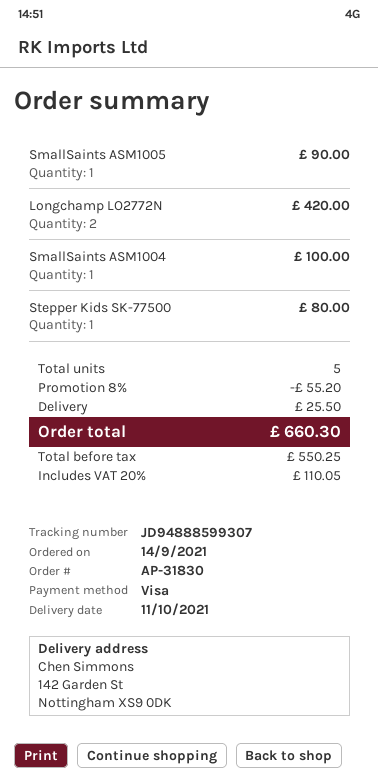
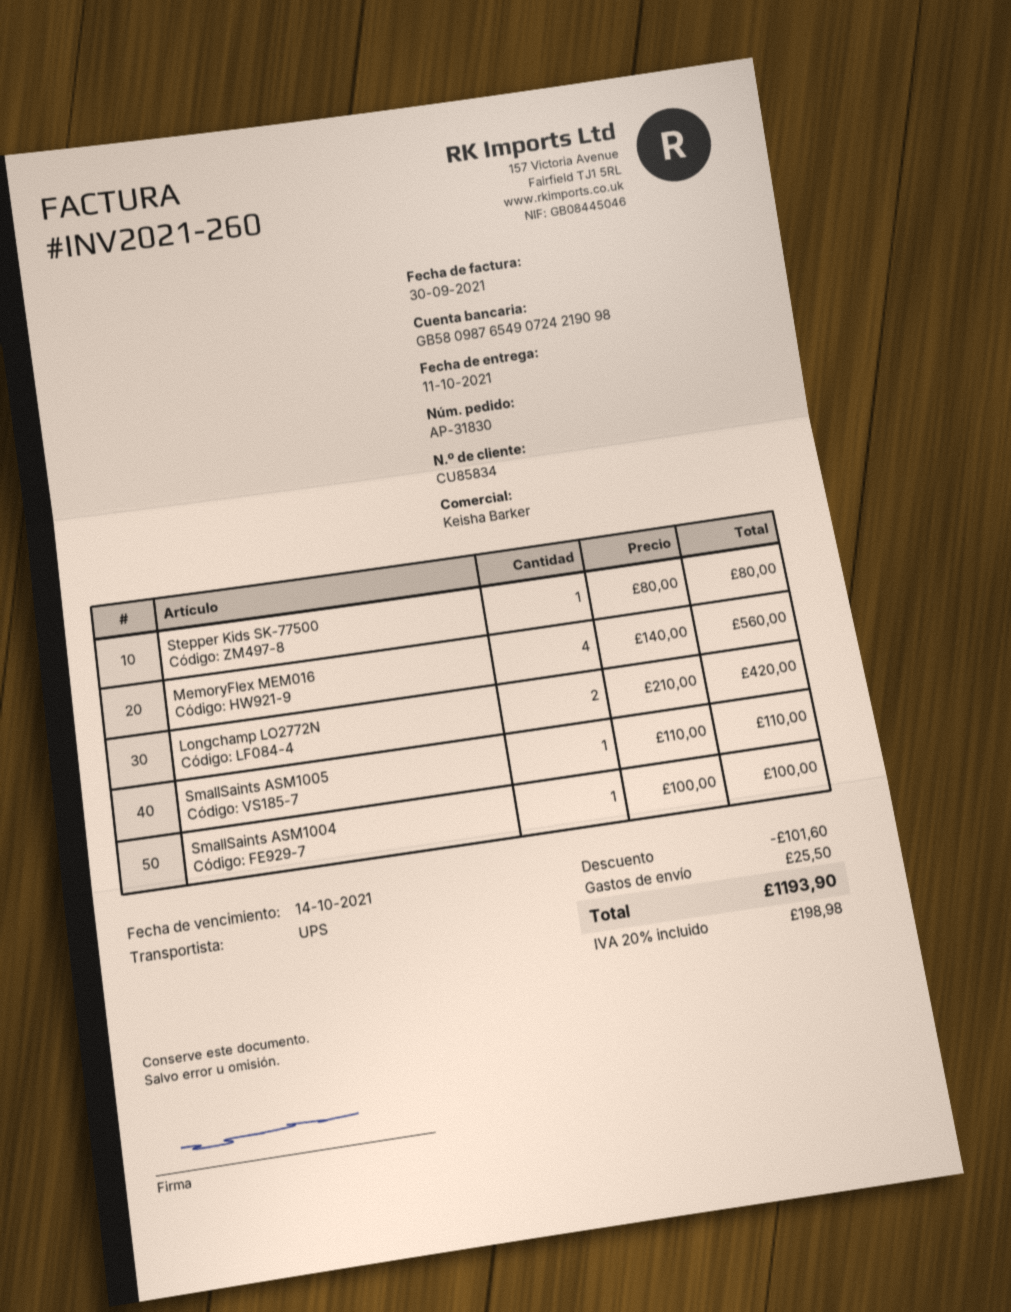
SmallSaints ASM1005: 1 for 90.00 -> 1 for 110.00
MemoryFlex MEM016: none -> 4 for 560.00
discount: 55.20 -> 101.60
tax: 20% = 110.05 -> 20% = 198.98
total: 660.30 -> 1193.90

